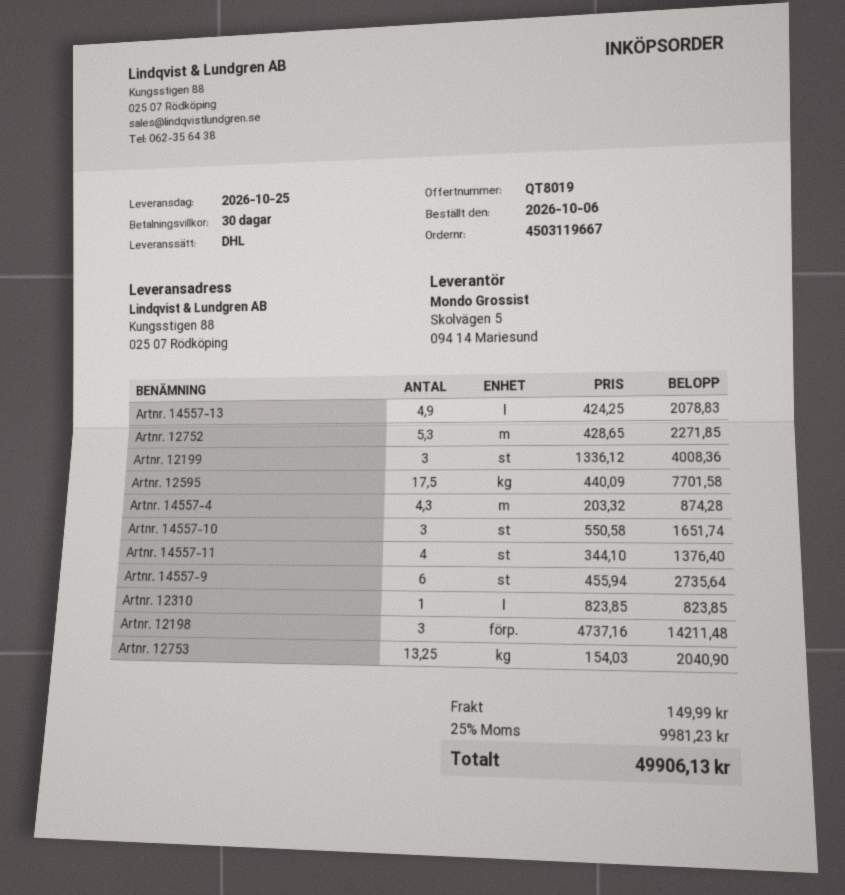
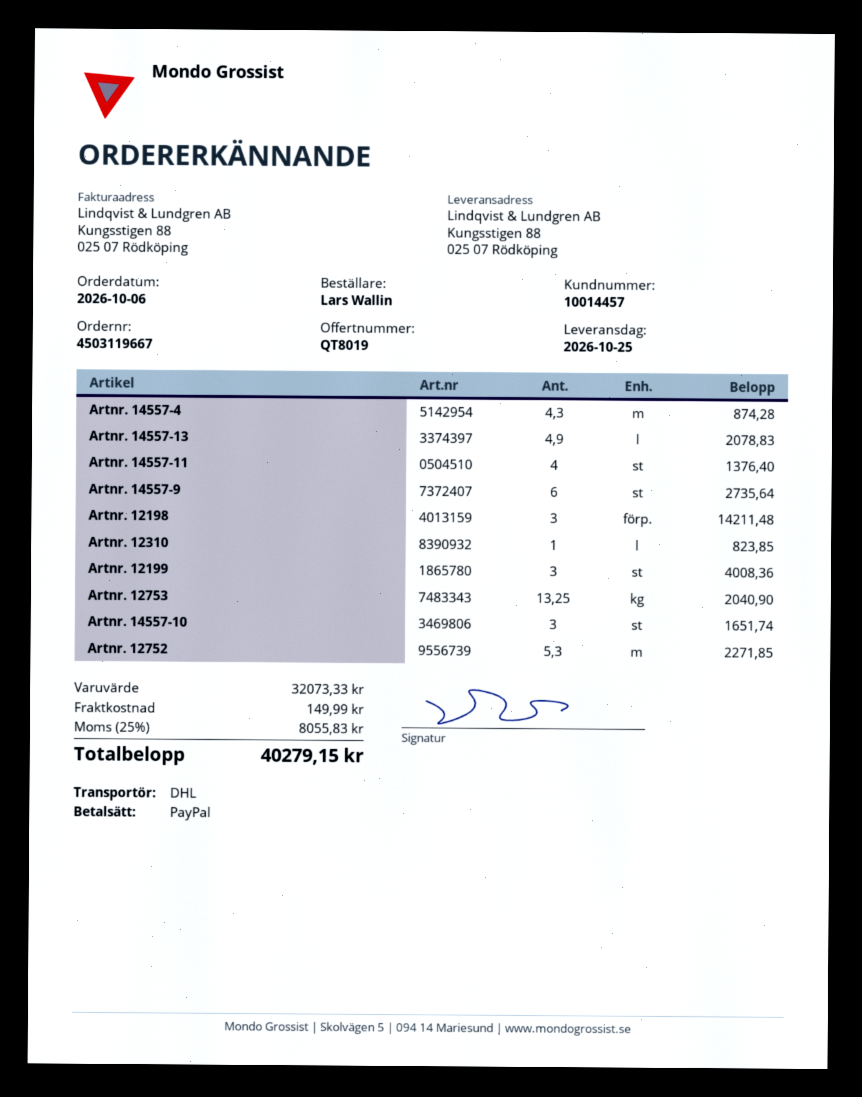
Artnr. 12595: 17.5 for 7701.58 -> none
tax: 25% = 9981.23 -> 25% = 8055.83
total: 49906.13 -> 40279.15

